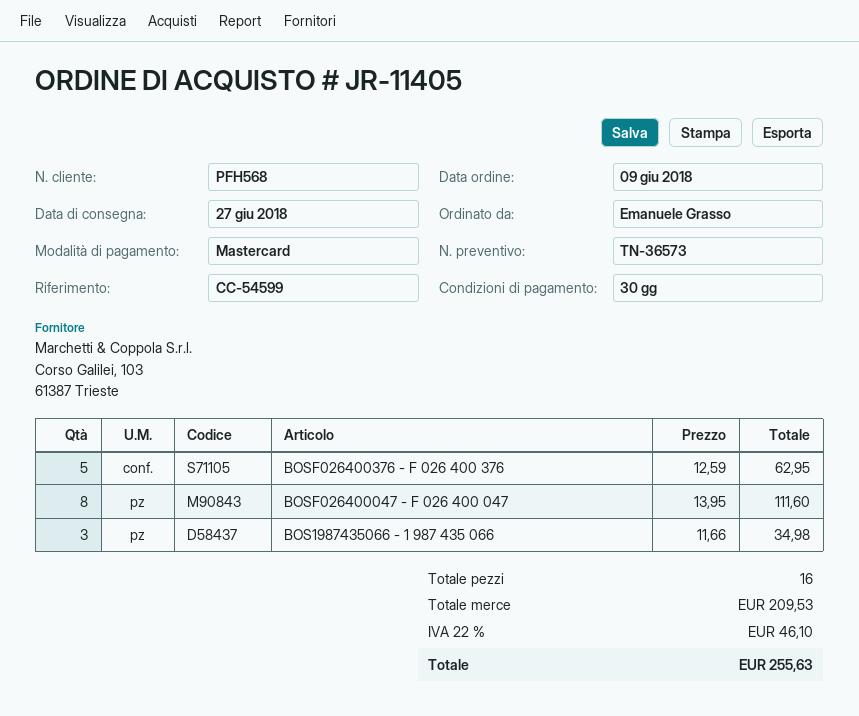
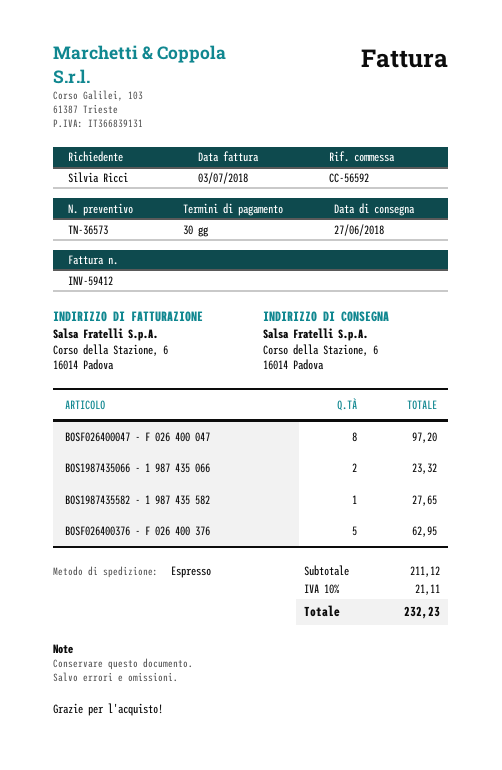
reference: CC-54599 -> CC-56592
ordered by: Emanuele Grasso -> Silvia Ricci
BOSF026400047 - F 026 400 047: 8 for 111.60 -> 8 for 97.20
BOS1987435066 - 1 987 435 066: 3 for 34.98 -> 2 for 23.32
BOS1987435582 - 1 987 435 582: none -> 1 for 27.65
subtotal: 209.53 -> 211.12
tax: 22% = 46.10 -> 10% = 21.11
total: 255.63 -> 232.23

